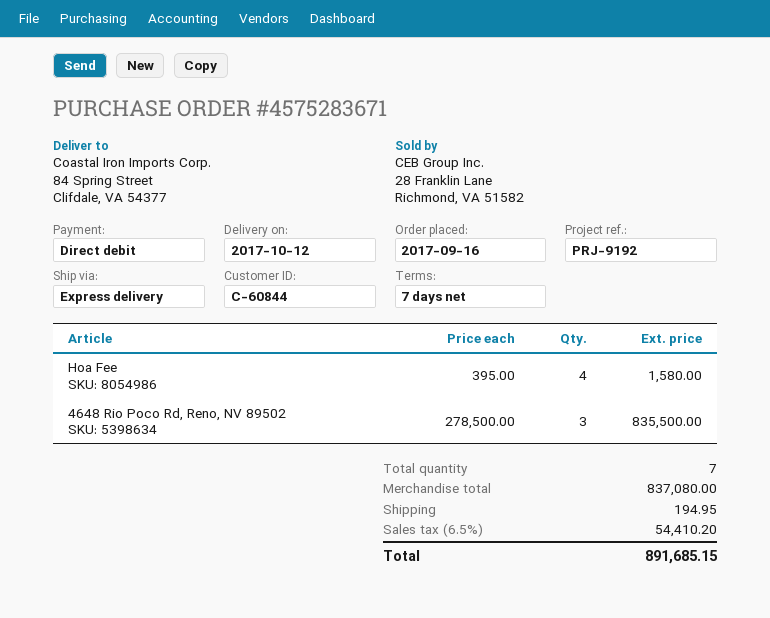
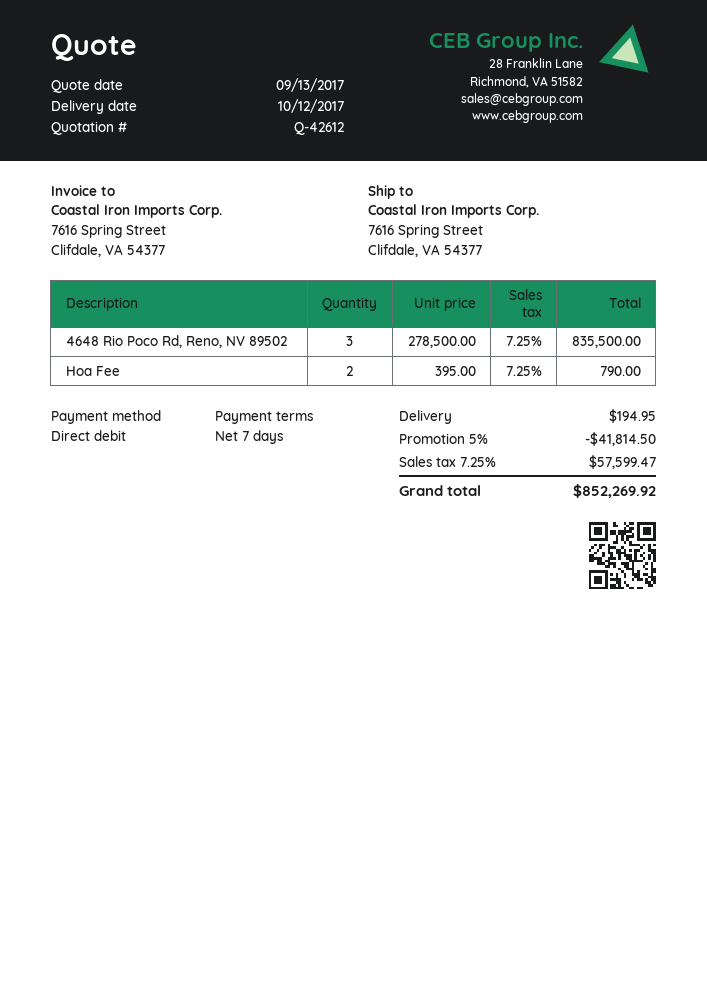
ship to: 84 Spring Street, Clifdale, VA 54377 -> 7616 Spring Street, Clifdale, VA 54377
Hoa Fee: 4 x 395.00 = 1580.00 -> 2 x 395.00 = 790.00
discount: none -> 5% = 41814.50
tax: 6.5% = 54410.20 -> 7.25% = 57599.47
total: 891685.15 -> 852269.92

